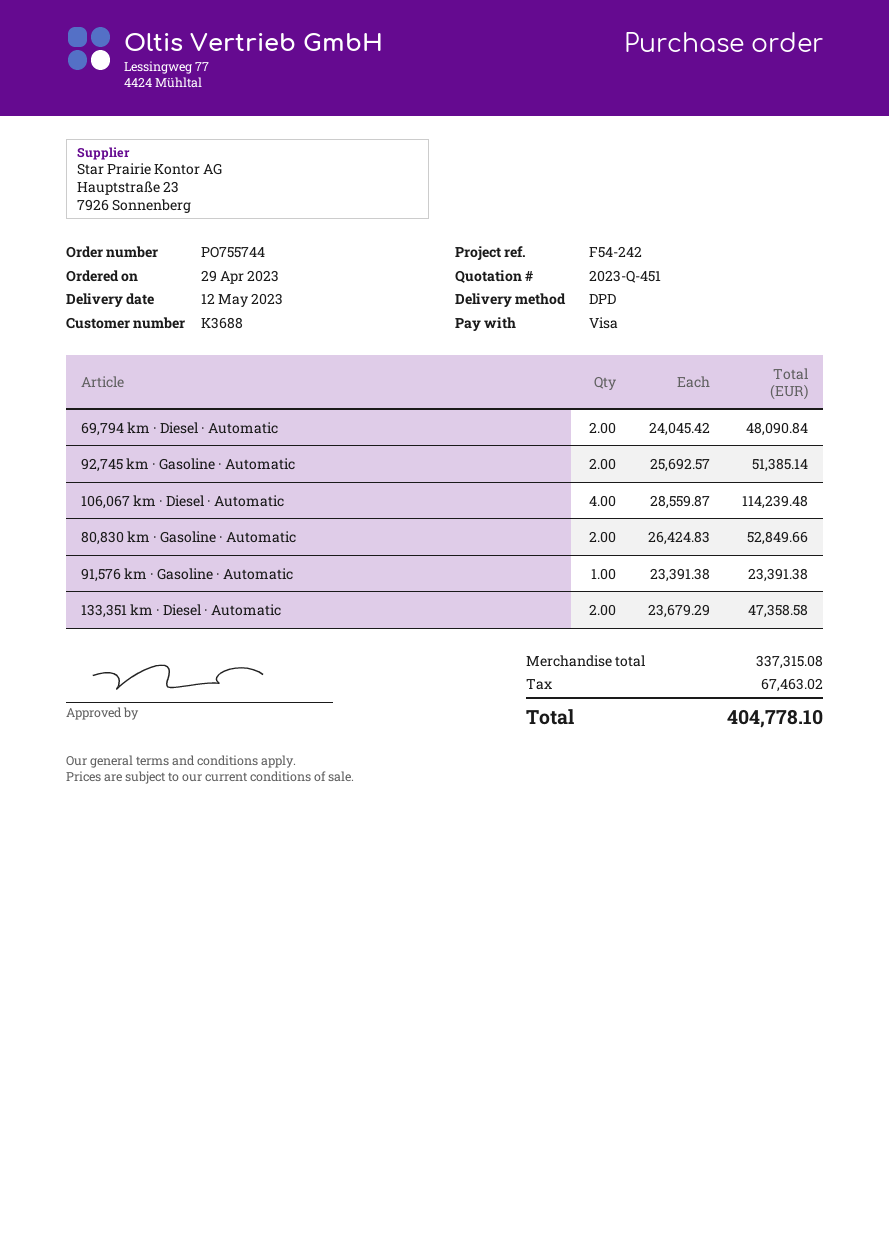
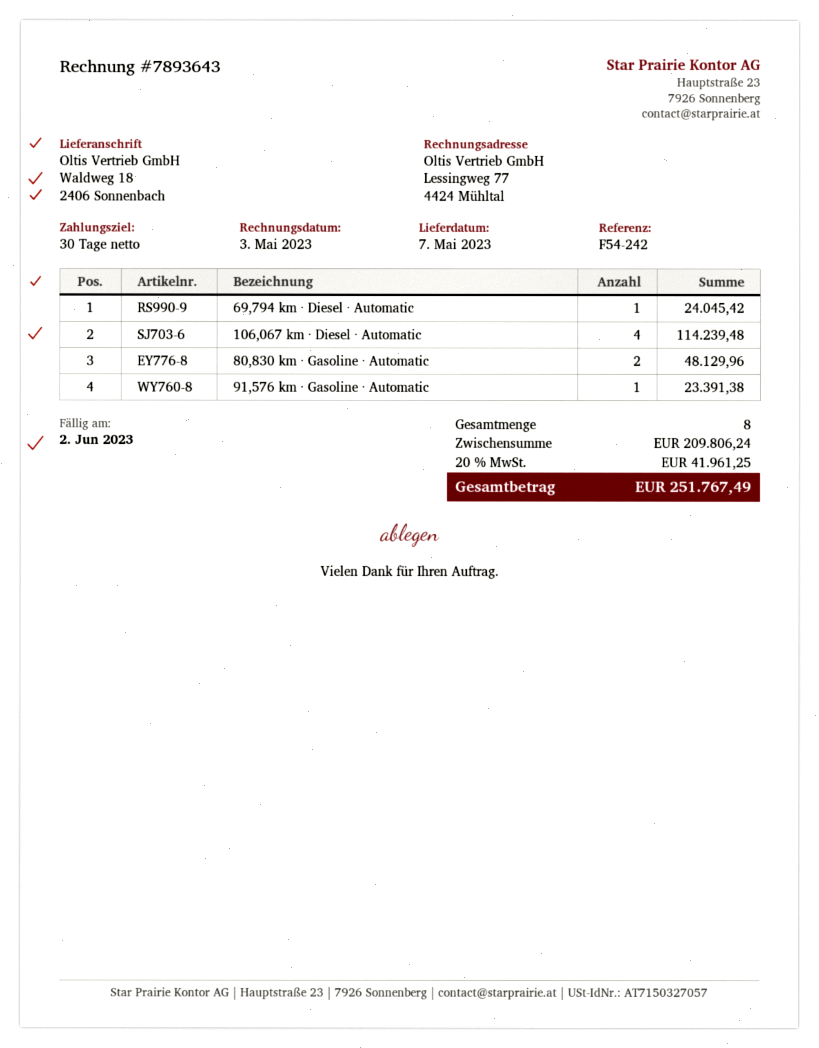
delivery date: 2023-05-12 -> 2023-05-07
69,794 km · Diesel · Automatic: 2 for 48090.84 -> 1 for 24045.42
92,745 km · Gasoline · Automatic: 2 for 51385.14 -> none
80,830 km · Gasoline · Automatic: 2 for 52849.66 -> 2 for 48129.96
133,351 km · Diesel · Automatic: 2 for 47358.58 -> none
subtotal: 337315.08 -> 209806.24
tax: 67463.02 -> 41961.25
total: 404778.10 -> 251767.49

